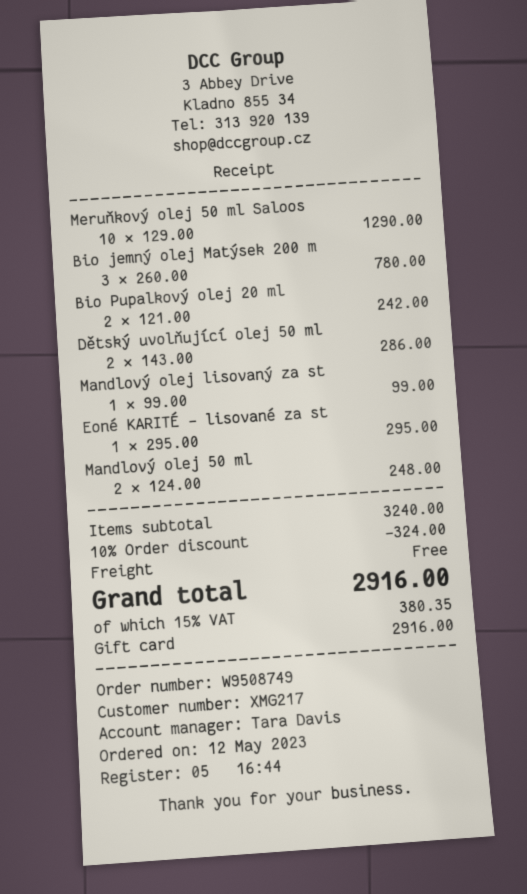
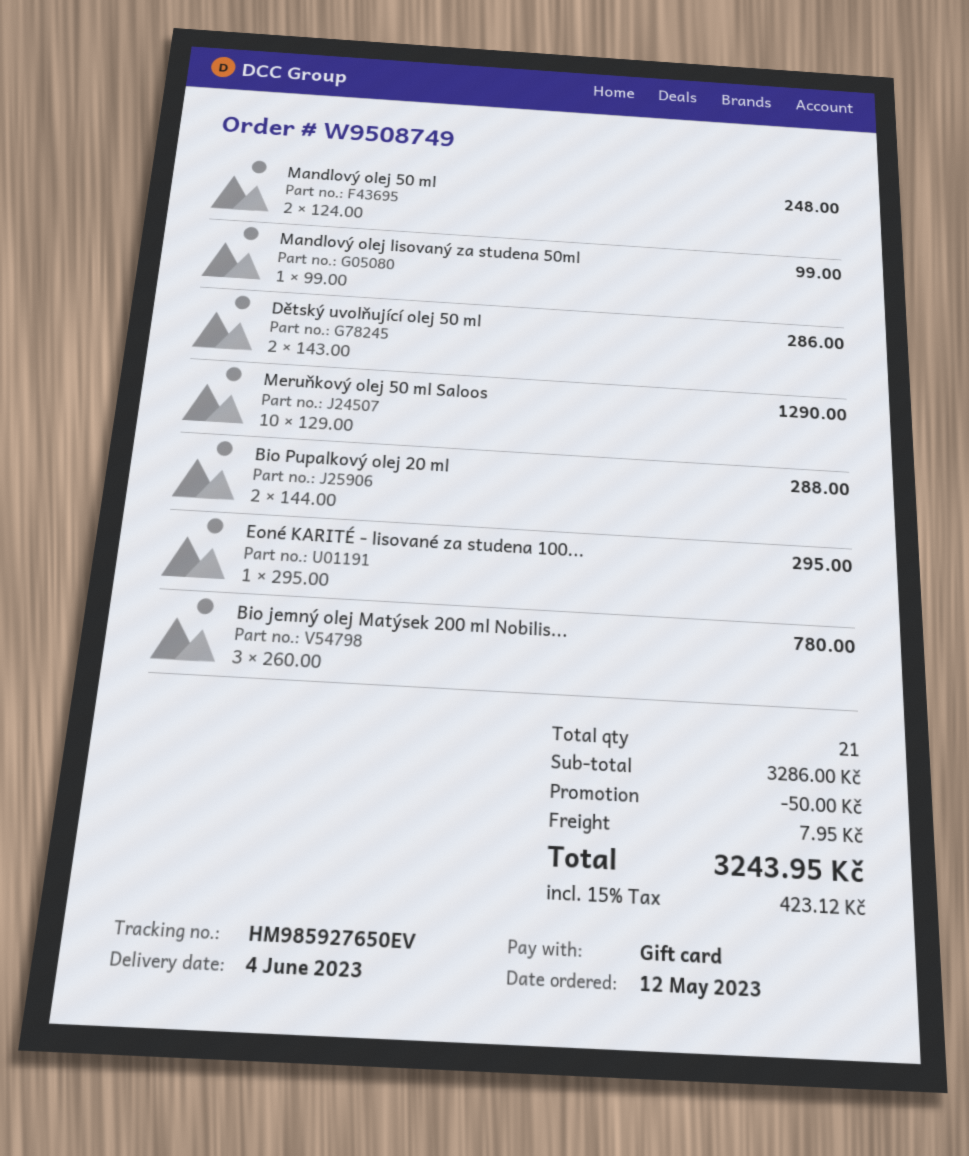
Bio Pupalkový olej 20 ml: 2 x 121.00 = 242.00 -> 2 x 144.00 = 288.00
subtotal: 3240.00 -> 3286.00
discount: 324.00 -> 50.00
shipping: 0.00 -> 7.95
tax: 15% = 380.35 -> 15% = 423.12
total: 2916.00 -> 3243.95

